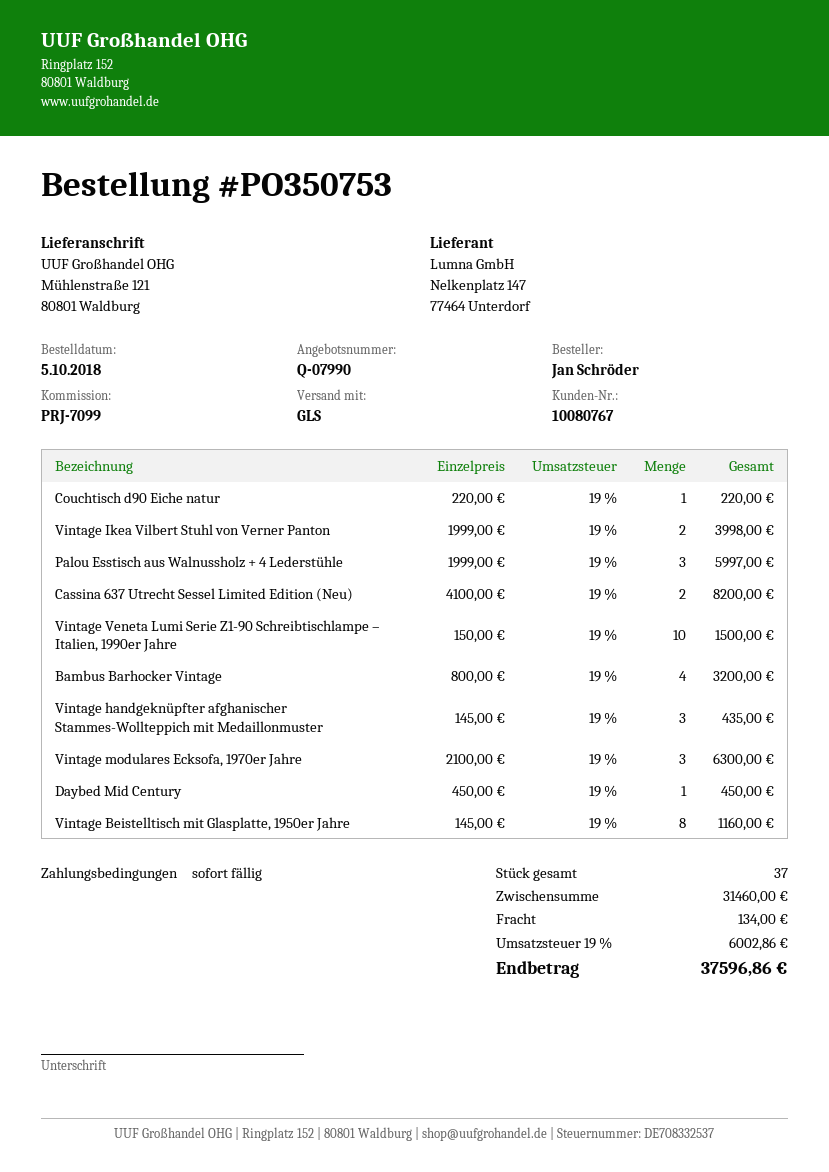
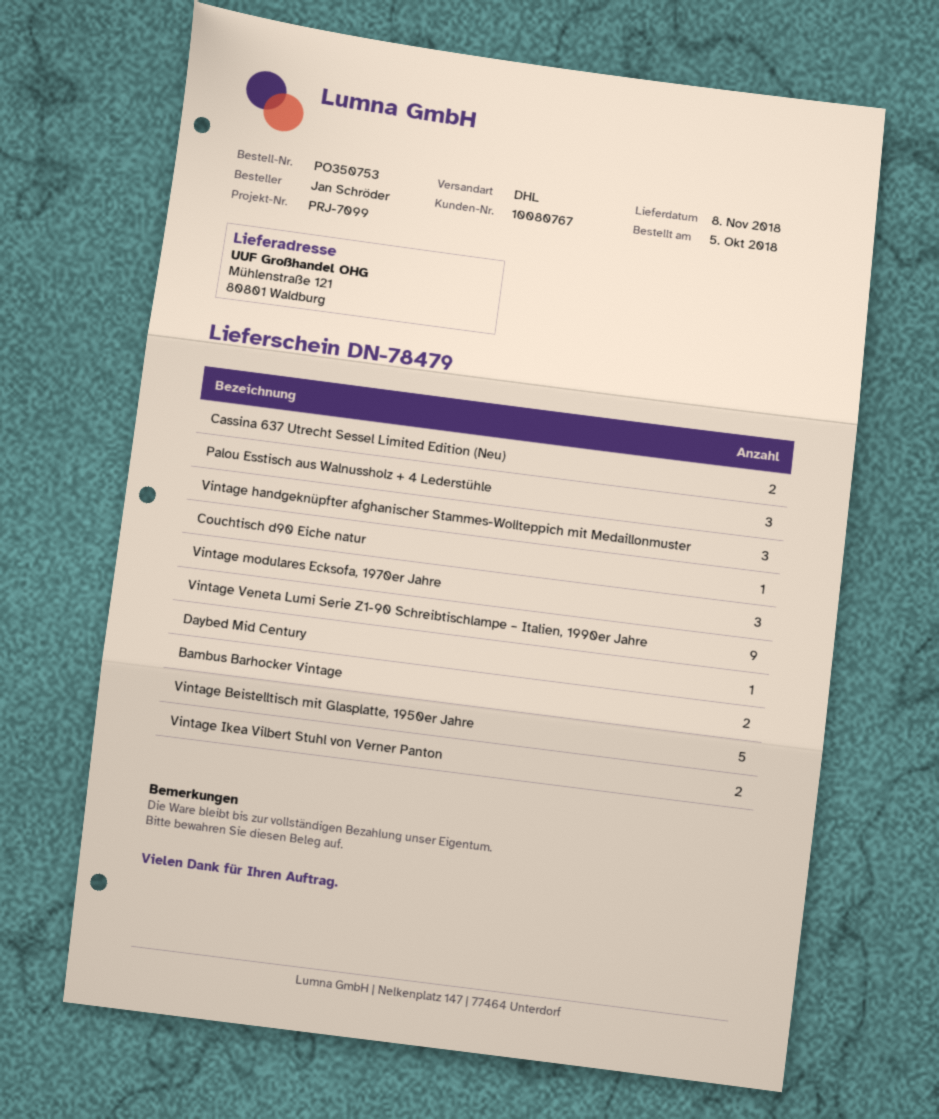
shipping method: GLS -> DHL
Vintage Veneta Lumi Serie Z1-90 Schreibtischlampe – Italien, 1990er Jahre: 10 -> 9
Bambus Barhocker Vintage: 4 -> 2
Vintage Beistelltisch mit Glasplatte, 1950er Jahre: 8 -> 5

